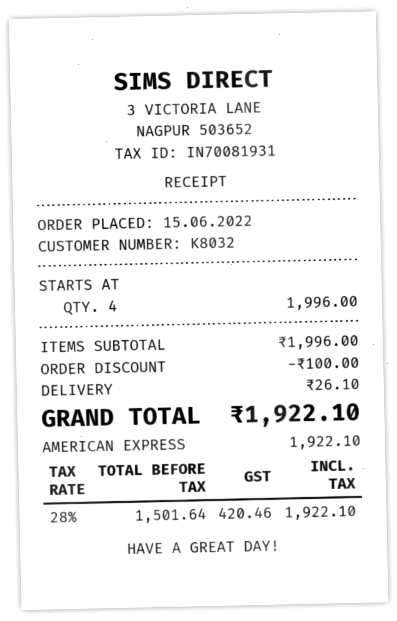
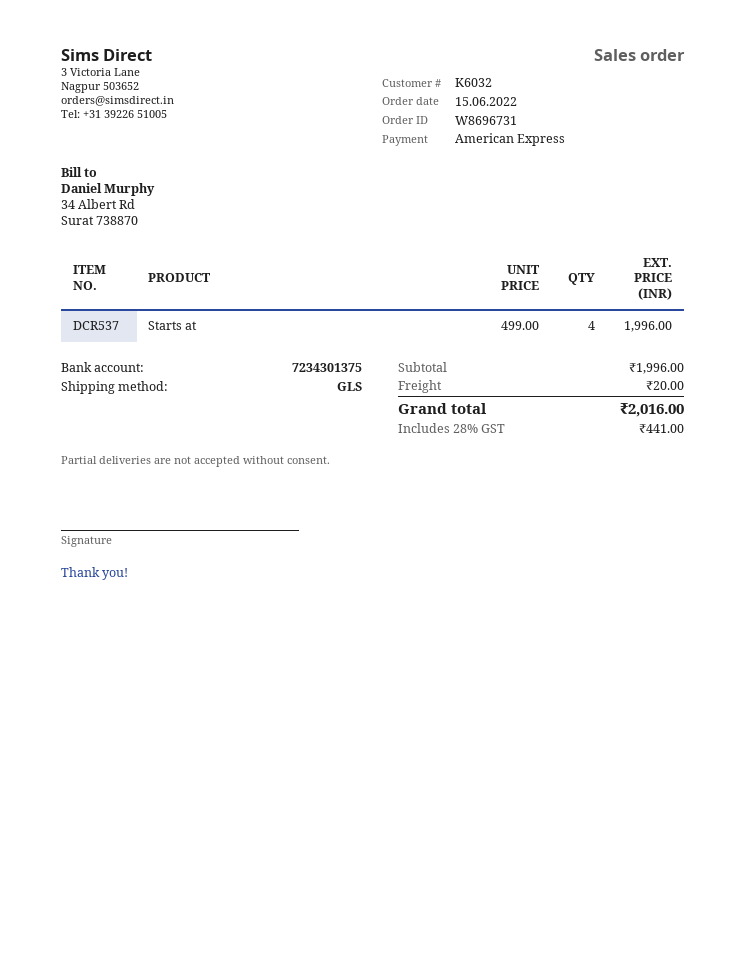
customer number: K8032 -> K6032
discount: 100.00 -> none
shipping: 26.10 -> 20.00
tax: 28% = 420.46 -> 28% = 441.00
total: 1922.10 -> 2016.00

